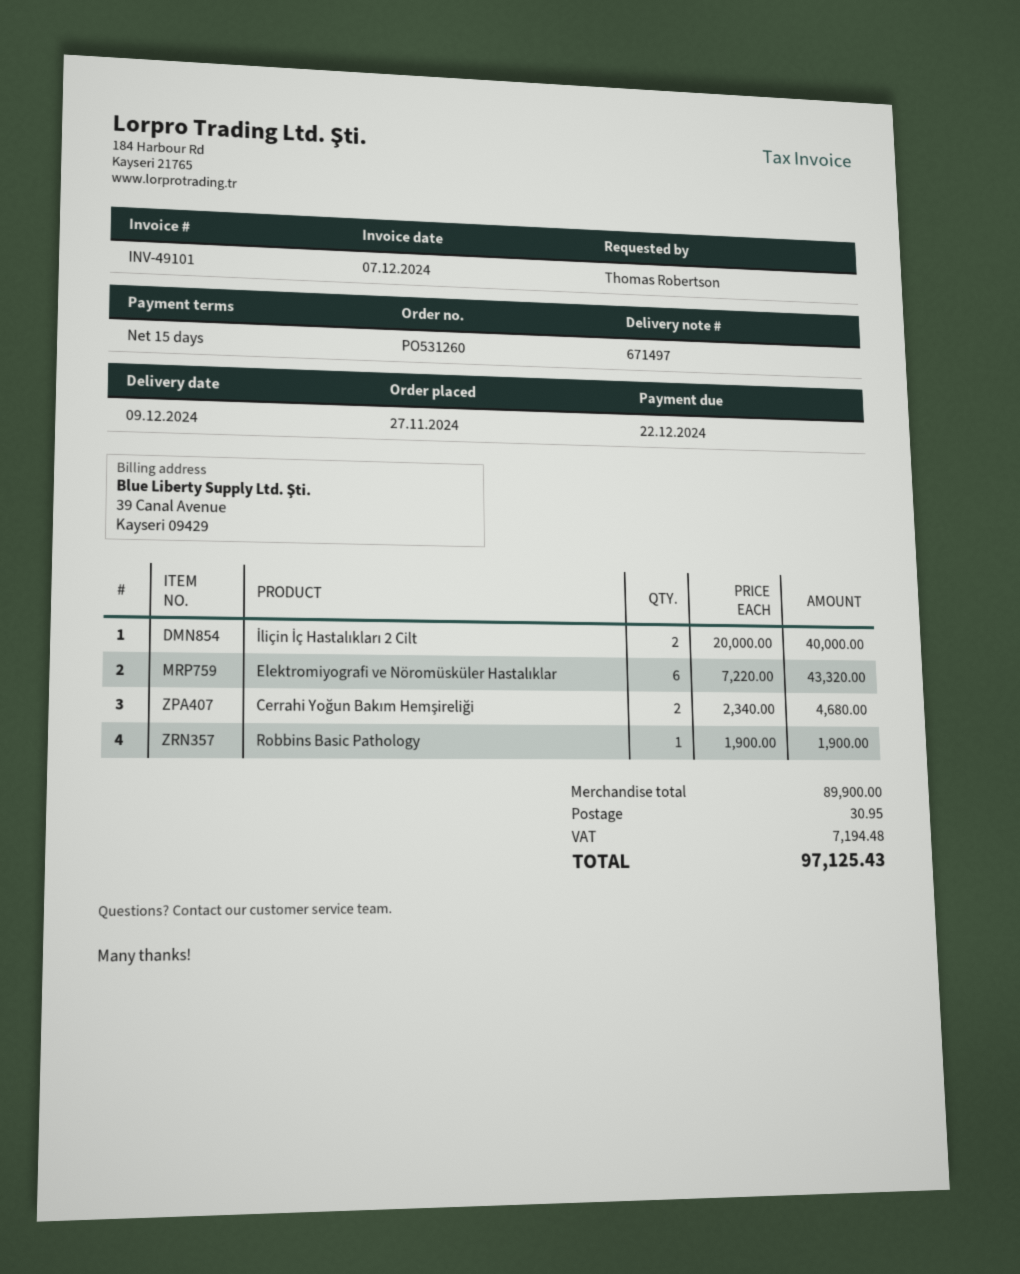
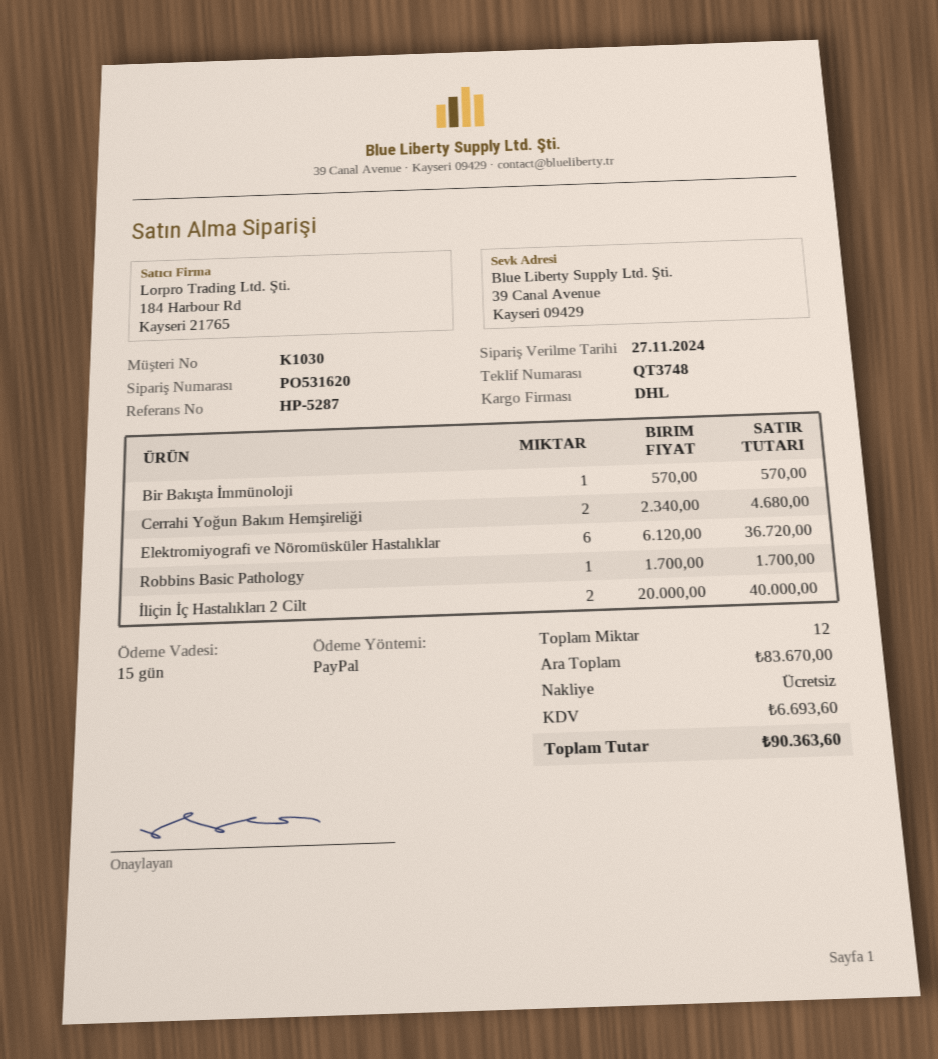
order number: PO531260 -> PO531620
Elektromiyografi ve Nöromüsküler Hastalıklar: 6 x 7220.00 = 43320.00 -> 6 x 6120.00 = 36720.00
Robbins Basic Pathology: 1 x 1900.00 = 1900.00 -> 1 x 1700.00 = 1700.00
Bir Bakışta İmmünoloji: none -> 1 x 570.00 = 570.00
subtotal: 89900.00 -> 83670.00
shipping: 30.95 -> 0.00
tax: 7194.48 -> 6693.60
total: 97125.43 -> 90363.60

